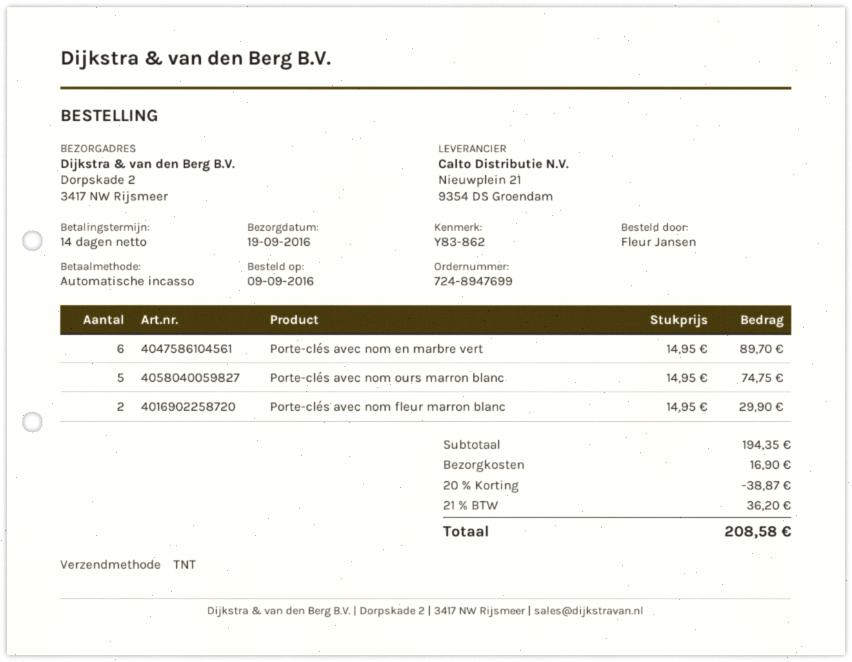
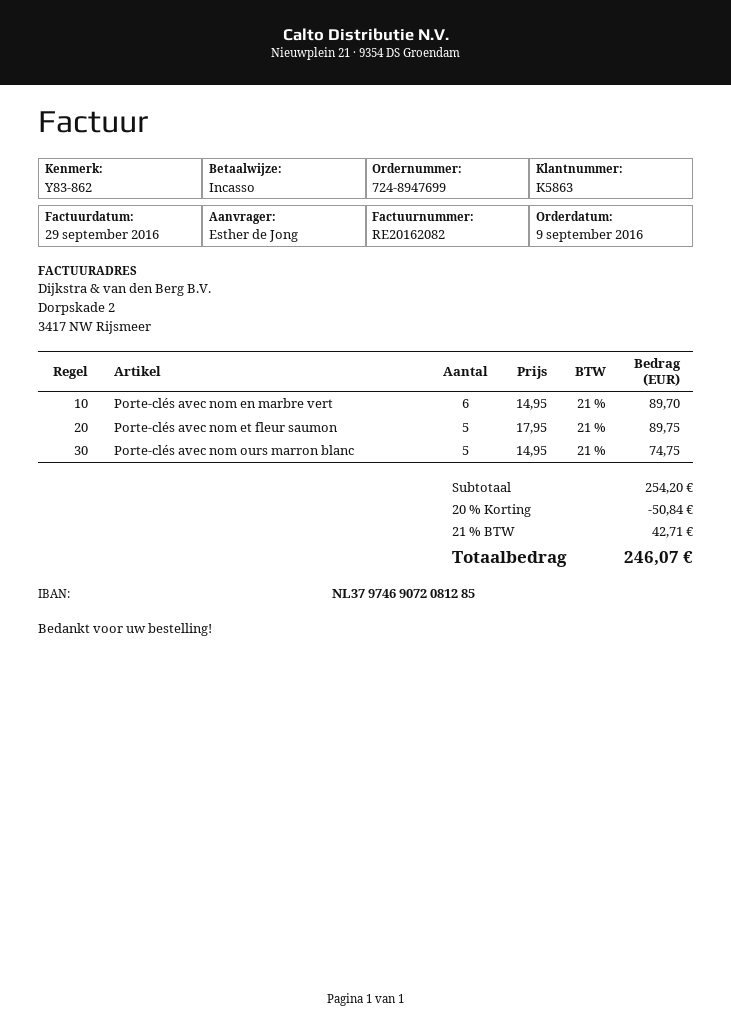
ordered by: Fleur Jansen -> Esther de Jong
Porte-clés avec nom fleur marron blanc: 2 x 14.95 = 29.90 -> none
Porte-clés avec nom et fleur saumon: none -> 5 x 17.95 = 89.75
subtotal: 194.35 -> 254.20
discount: 20% = 38.87 -> 20% = 50.84
shipping: 16.90 -> none
tax: 21% = 36.20 -> 21% = 42.71
total: 208.58 -> 246.07

